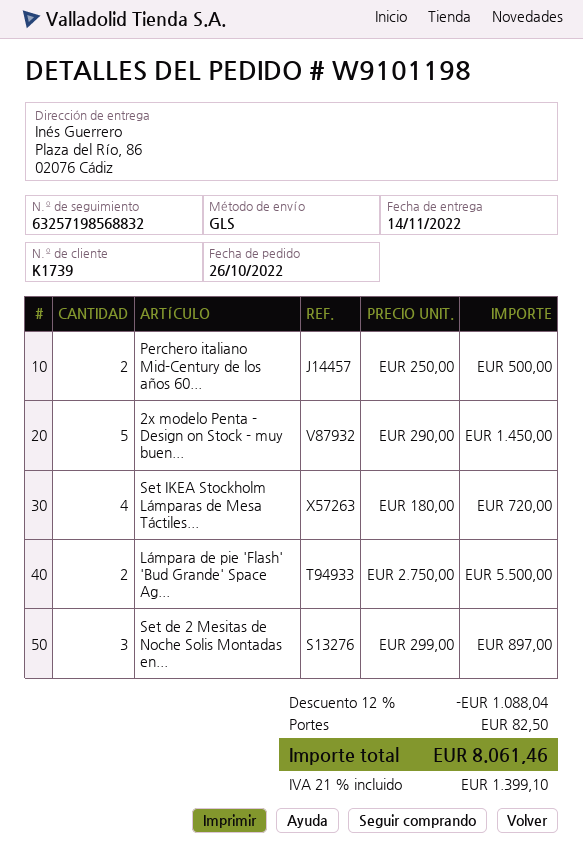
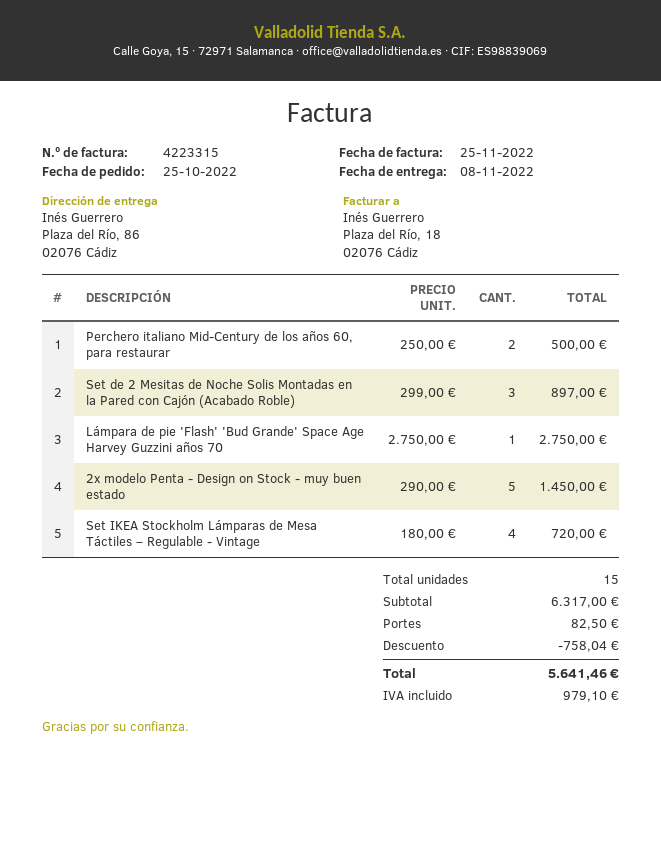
order date: 2022-10-26 -> 2022-10-25
delivery date: 2022-11-14 -> 2022-11-08
Lámpara de pie 'Flash' 'Bud Grande' Space Ag...: 2 x 2750.00 = 5500.00 -> 1 x 2750.00 = 2750.00
discount: 1088.04 -> 758.04
tax: 1399.10 -> 979.10
total: 8061.46 -> 5641.46

